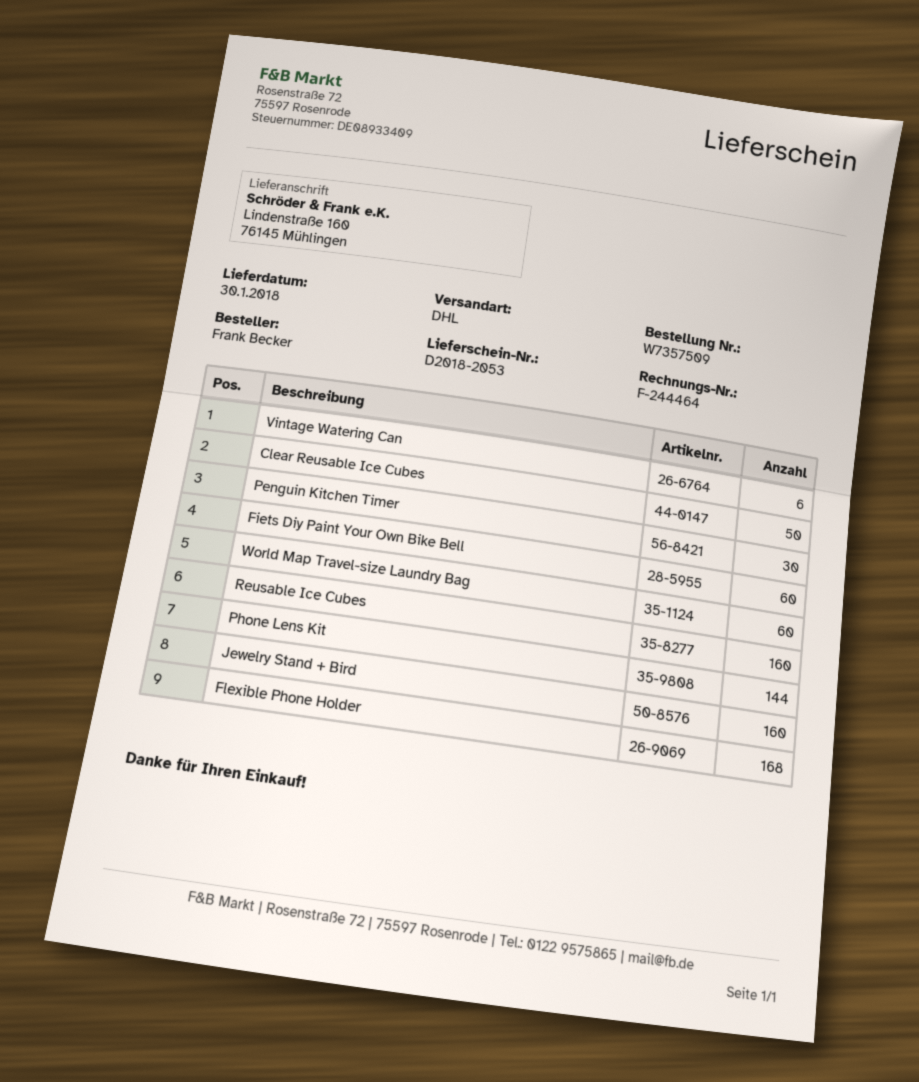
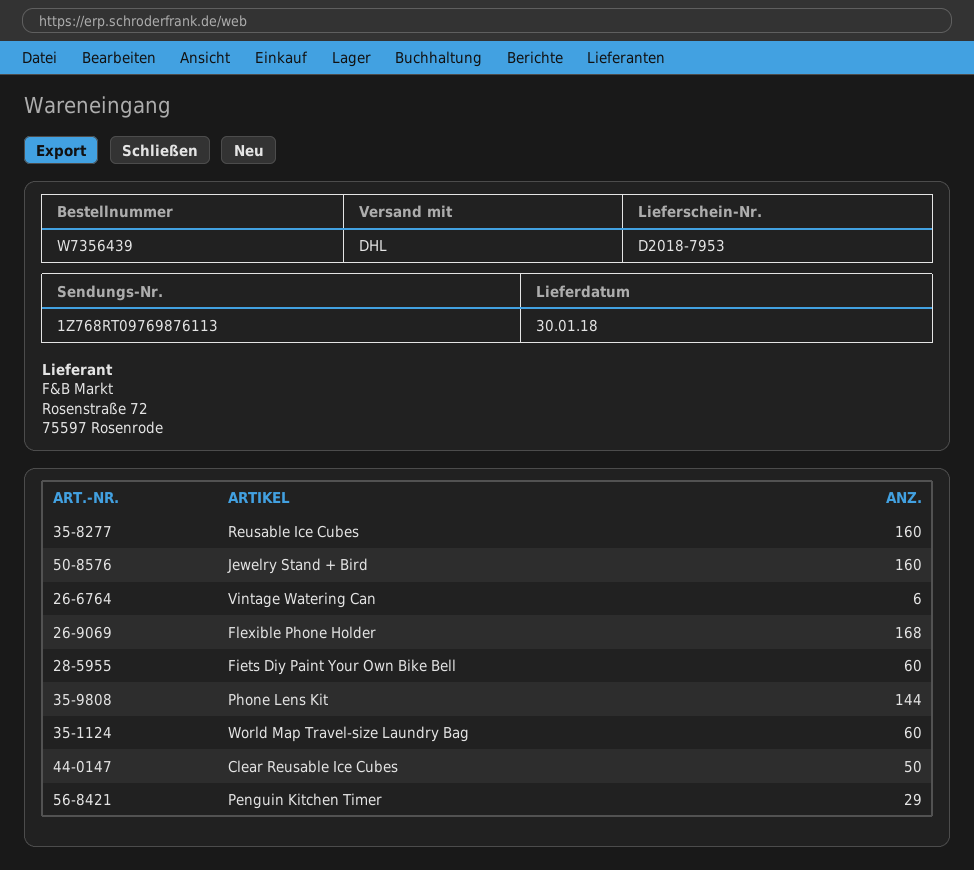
order number: W7357509 -> W7356439
delivery note number: D2018-2053 -> D2018-7953
Penguin Kitchen Timer: 30 -> 29

